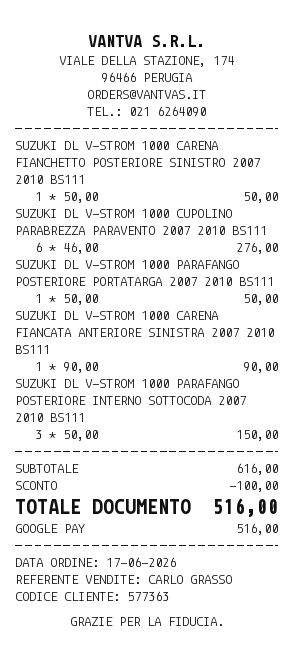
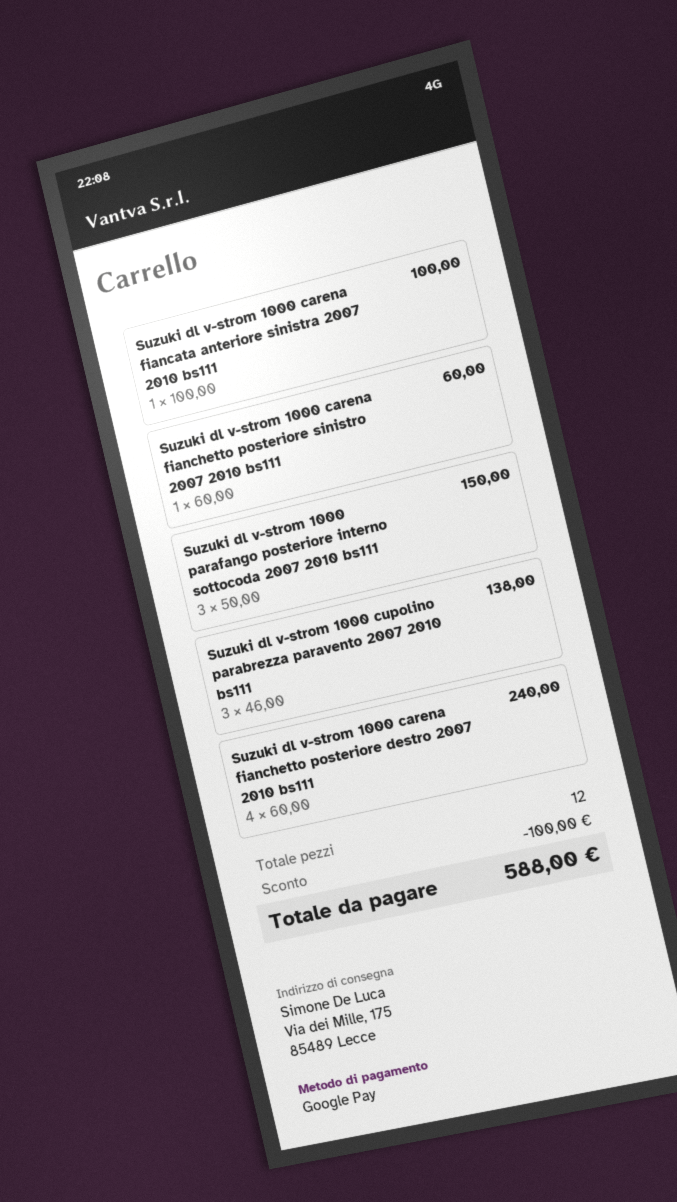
SUZUKI DL V-STROM 1000 CARENA FIANCHETTO POSTERIORE SINISTRO 2007 2010 BS111: 1 x 50.00 = 50.00 -> 1 x 60.00 = 60.00
SUZUKI DL V-STROM 1000 CUPOLINO PARABREZZA PARAVENTO 2007 2010 BS111: 6 x 46.00 = 276.00 -> 3 x 46.00 = 138.00
SUZUKI DL V-STROM 1000 PARAFANGO POSTERIORE PORTATARGA 2007 2010 BS111: 1 x 50.00 = 50.00 -> none
SUZUKI DL V-STROM 1000 CARENA FIANCATA ANTERIORE SINISTRA 2007 2010 BS111: 1 x 90.00 = 90.00 -> 1 x 100.00 = 100.00
Suzuki dl v-strom 1000 carena fianchetto posteriore destro 2007 2010 bs111: none -> 4 x 60.00 = 240.00
total: 516.00 -> 588.00

